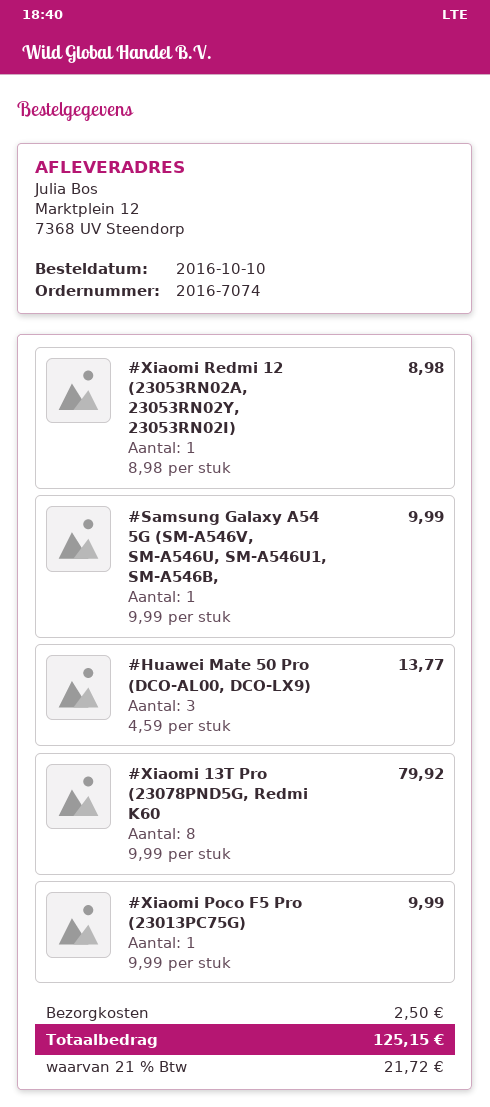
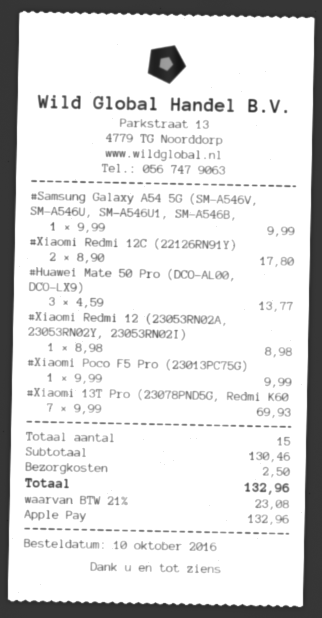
#Xiaomi 13T Pro (23078PND5G, Redmi K60: 8 x 9.99 = 79.92 -> 7 x 9.99 = 69.93
#Xiaomi Redmi 12C (22126RN91Y): none -> 2 x 8.90 = 17.80
tax: 21% = 21.72 -> 21% = 23.08
total: 125.15 -> 132.96

